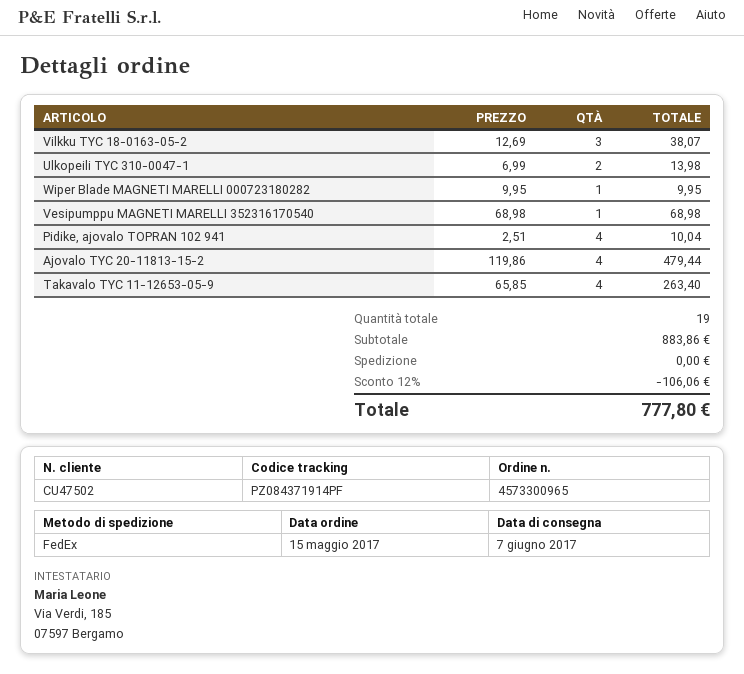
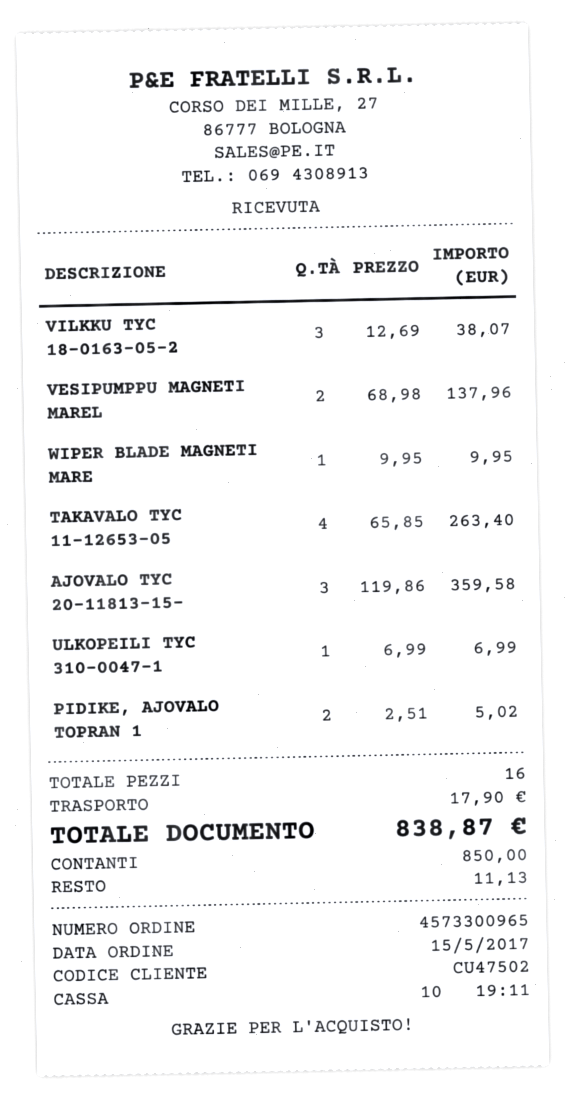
Ulkopeili TYC 310-0047-1: 2 x 6.99 = 13.98 -> 1 x 6.99 = 6.99
Vesipumppu MAGNETI MARELLI 352316170540: 1 x 68.98 = 68.98 -> 2 x 68.98 = 137.96
Pidike, ajovalo TOPRAN 102 941: 4 x 2.51 = 10.04 -> 2 x 2.51 = 5.02
Ajovalo TYC 20-11813-15-2: 4 x 119.86 = 479.44 -> 3 x 119.86 = 359.58
total quantity: 19 -> 16
discount: 12% = 106.06 -> none
shipping: 0.00 -> 17.90
total: 777.80 -> 838.87

